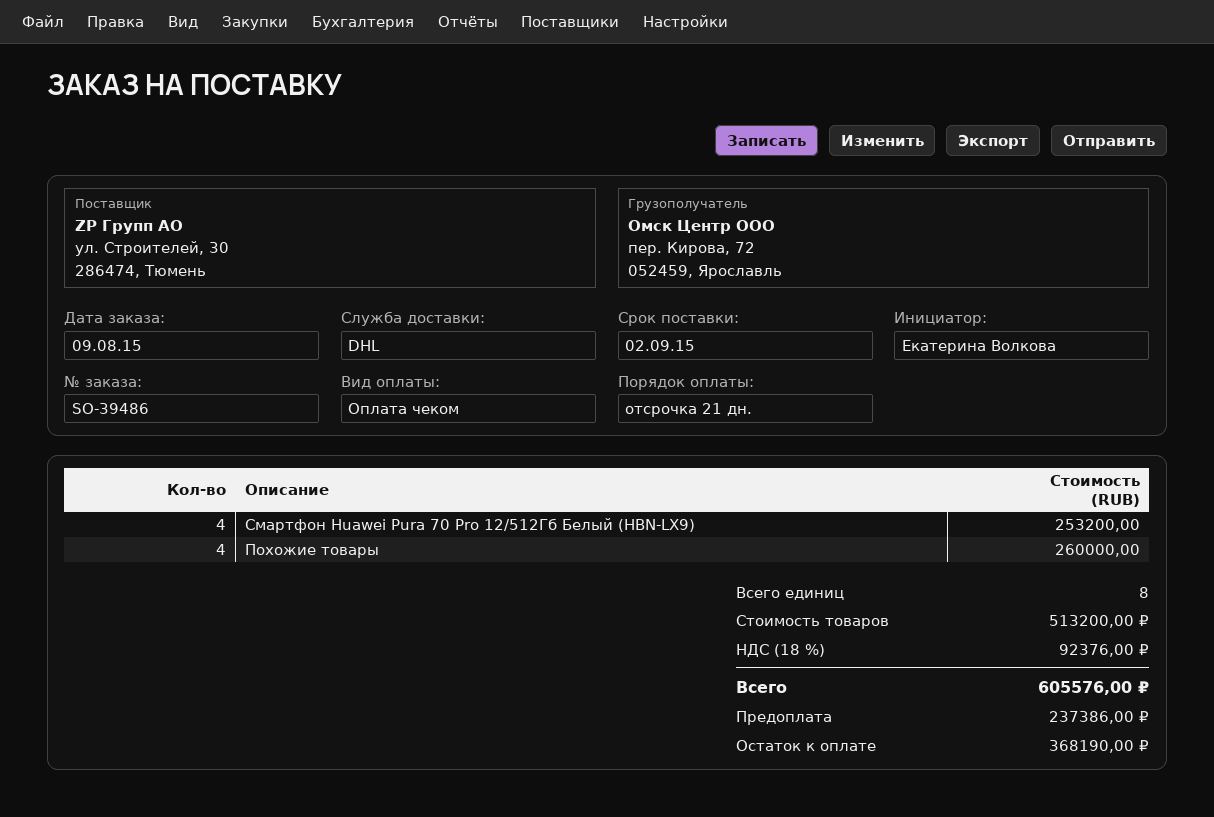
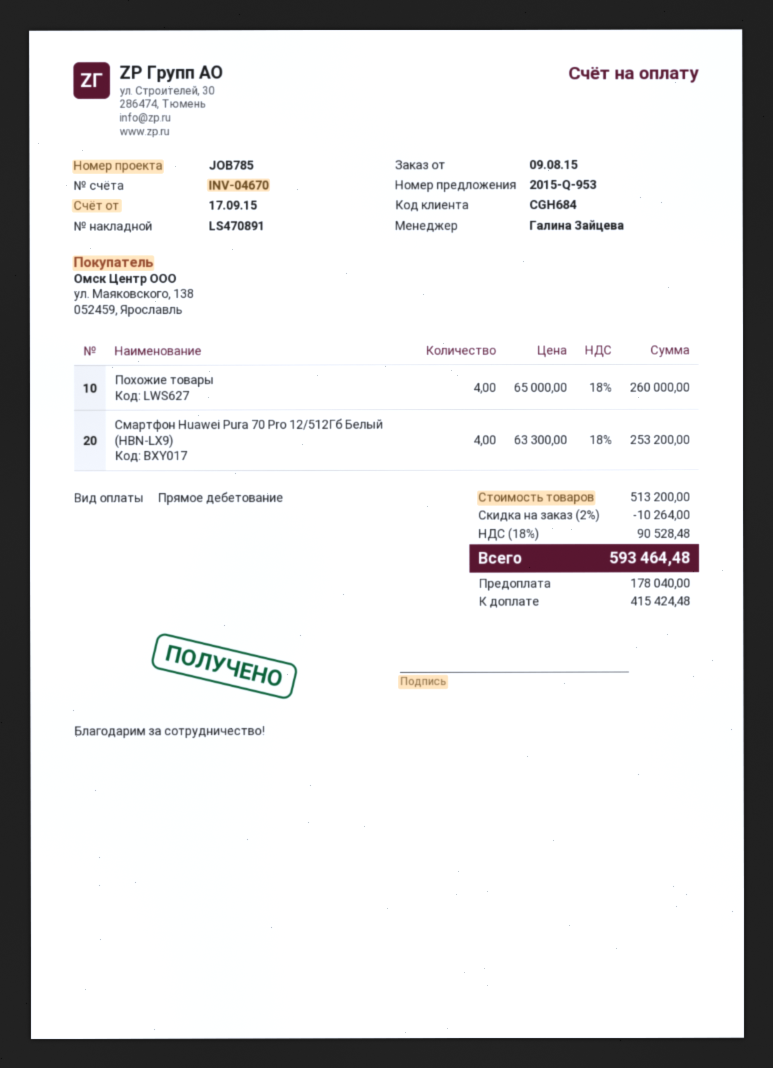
payment method: cheque -> direct debit
discount: none -> 2% = 10264.00
tax: 18% = 92376.00 -> 18% = 90528.48
total: 605576.00 -> 593464.48
deposit: 237386.00 -> 178040.00
balance: 368190.00 -> 415424.48

